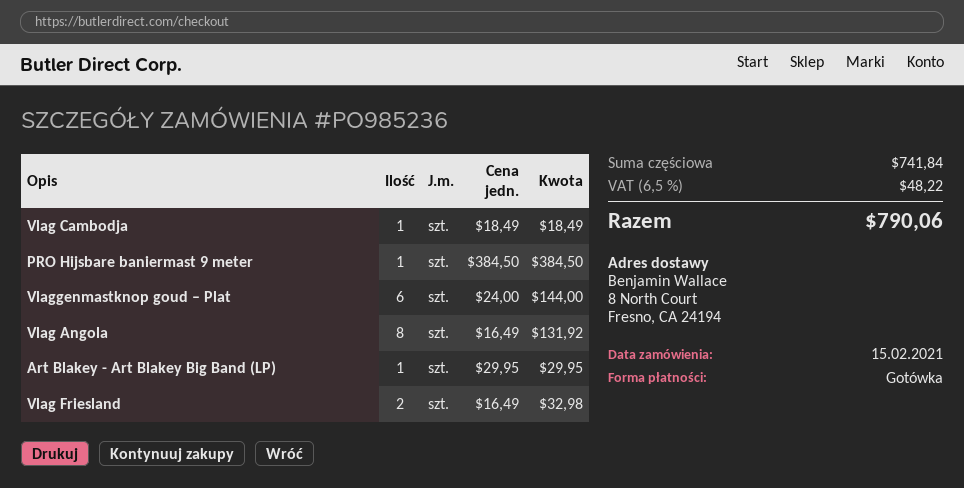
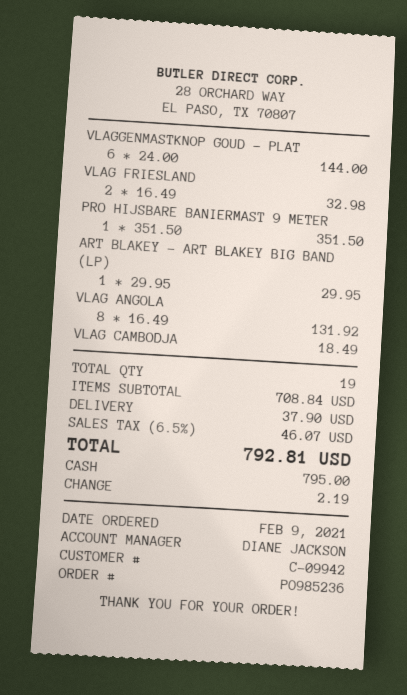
order date: 2021-02-15 -> 2021-02-09
PRO Hijsbare baniermast 9 meter: 1 x 384.50 = 384.50 -> 1 x 351.50 = 351.50
subtotal: 741.84 -> 708.84
shipping: none -> 37.90
tax: 6.5% = 48.22 -> 6.5% = 46.07
total: 790.06 -> 792.81

